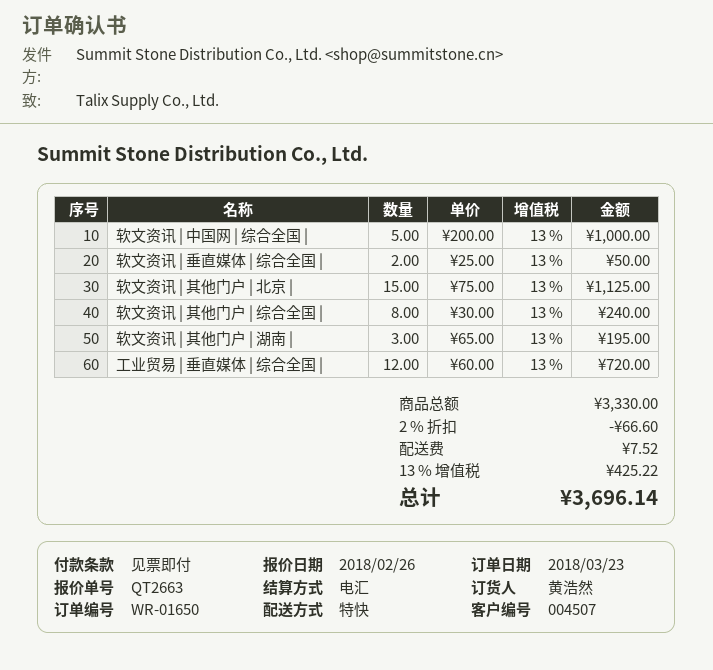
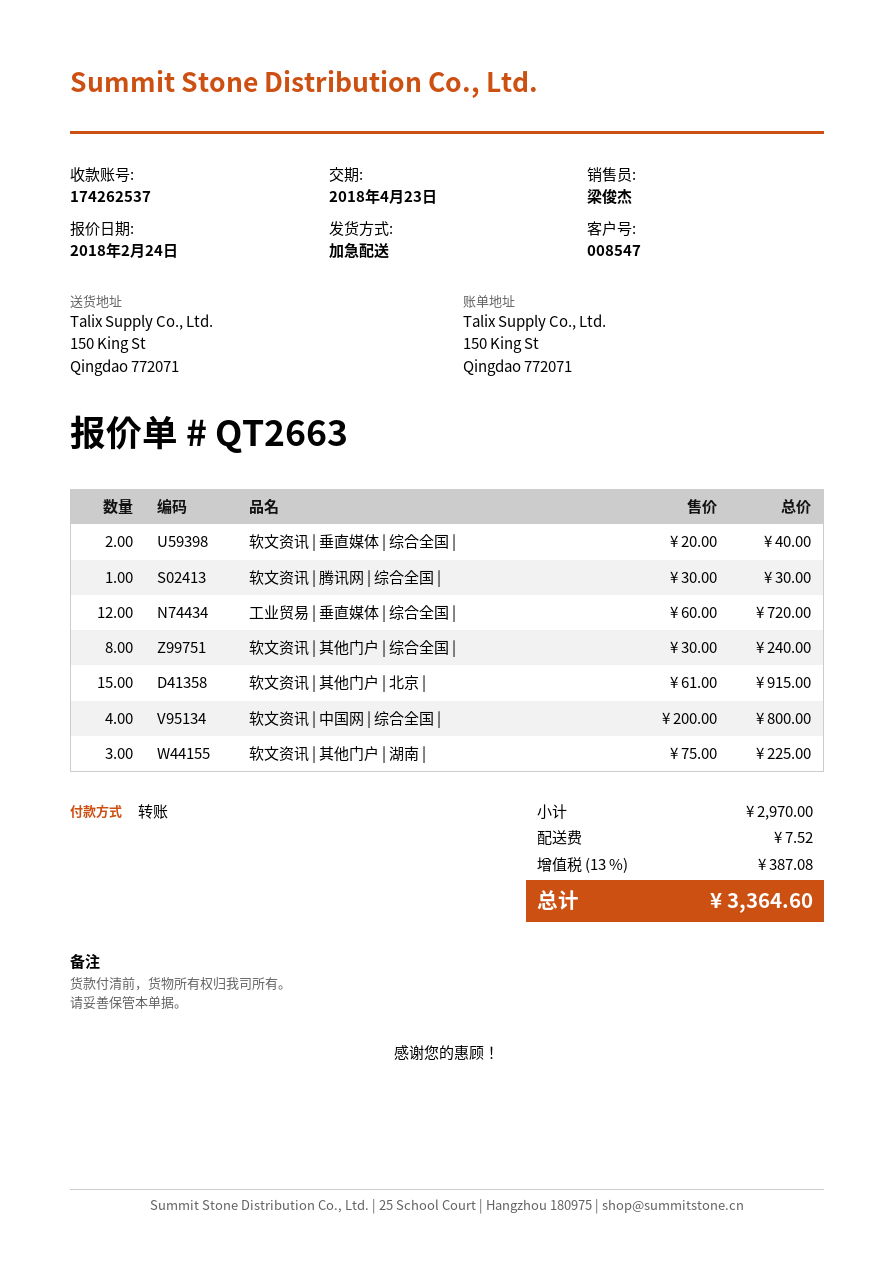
quote date: 2018-02-26 -> 2018-02-24
customer number: 004507 -> 008547
软文资讯 | 中国网 | 综合全国 |: 5 x 200.00 = 1000.00 -> 4 x 200.00 = 800.00
软文资讯 | 垂直媒体 | 综合全国 |: 2 x 25.00 = 50.00 -> 2 x 20.00 = 40.00
软文资讯 | 其他门户 | 北京 |: 15 x 75.00 = 1125.00 -> 15 x 61.00 = 915.00
软文资讯 | 其他门户 | 湖南 |: 3 x 65.00 = 195.00 -> 3 x 75.00 = 225.00
软文资讯 | 腾讯网 | 综合全国 |: none -> 1 x 30.00 = 30.00
subtotal: 3330.00 -> 2970.00
discount: 2% = 66.60 -> none
tax: 13% = 425.22 -> 13% = 387.08
total: 3696.14 -> 3364.60

